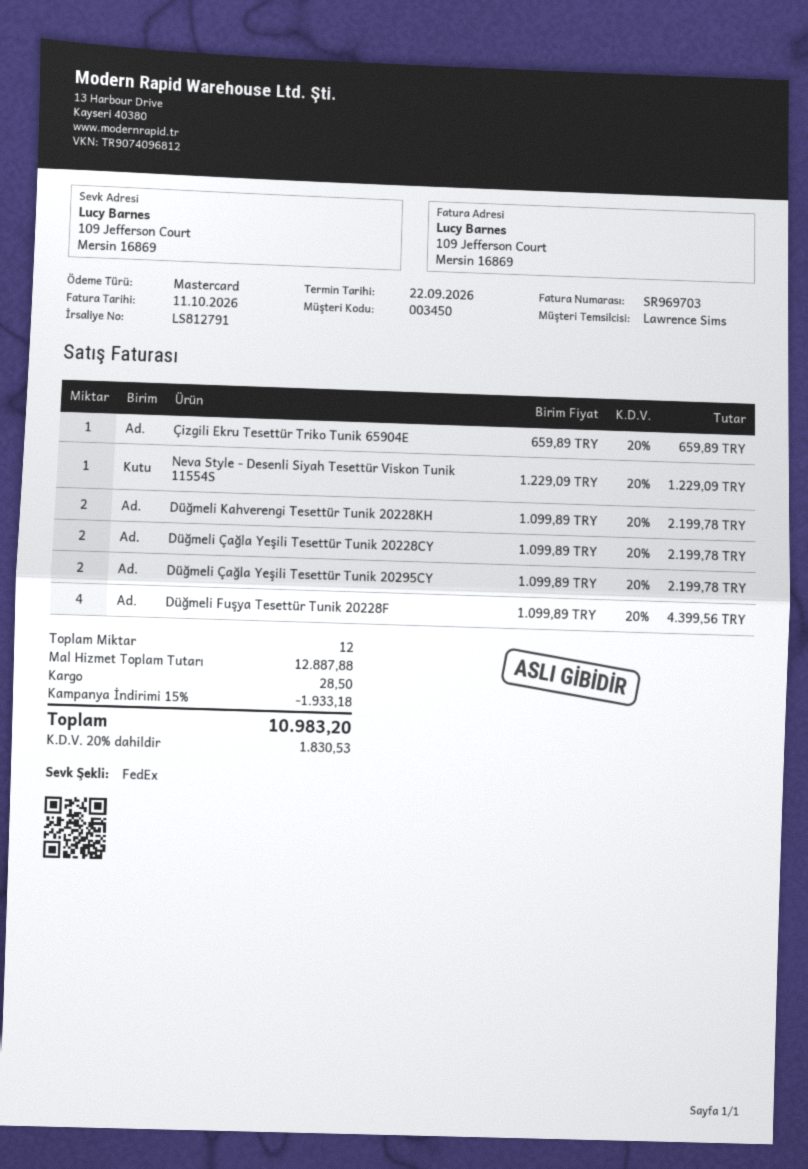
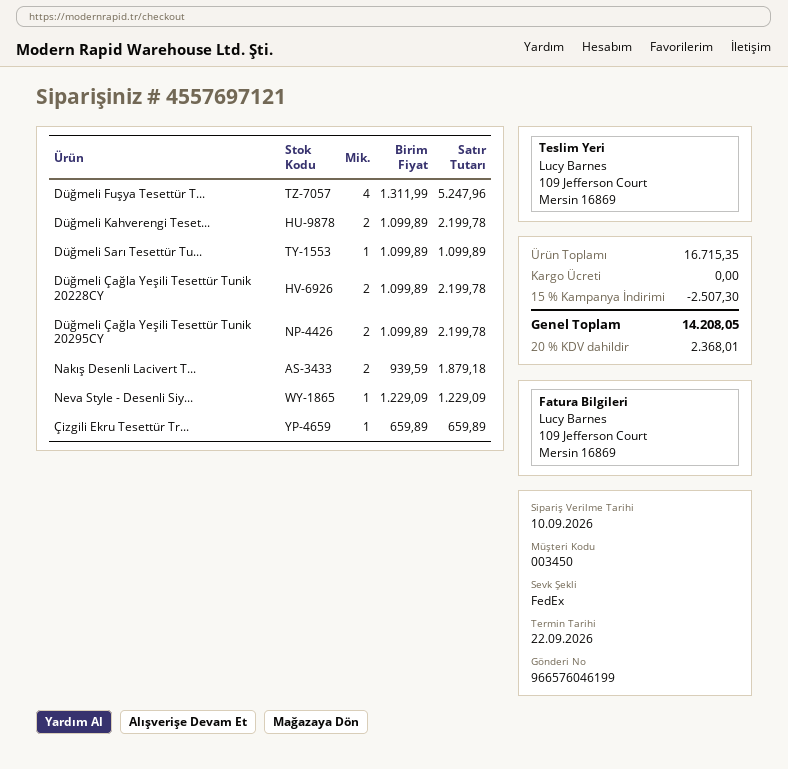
Düğmeli Fuşya Tesettür Tunik 20228F: 4 x 1099.89 = 4399.56 -> 4 x 1311.99 = 5247.96
Düğmeli Sarı Tesettür Tu...: none -> 1 x 1099.89 = 1099.89
Nakış Desenli Lacivert T...: none -> 2 x 939.59 = 1879.18
subtotal: 12887.88 -> 16715.35
discount: 15% = 1933.18 -> 15% = 2507.30
shipping: 28.50 -> 0.00
tax: 20% = 1830.53 -> 20% = 2368.01
total: 10983.20 -> 14208.05

